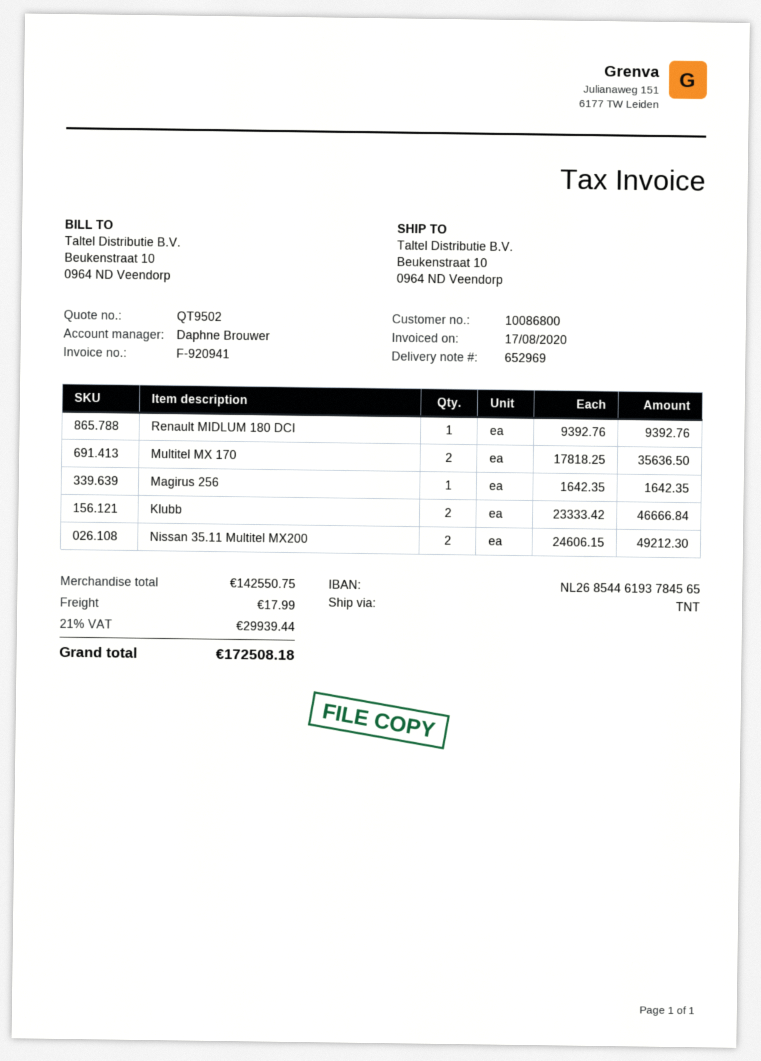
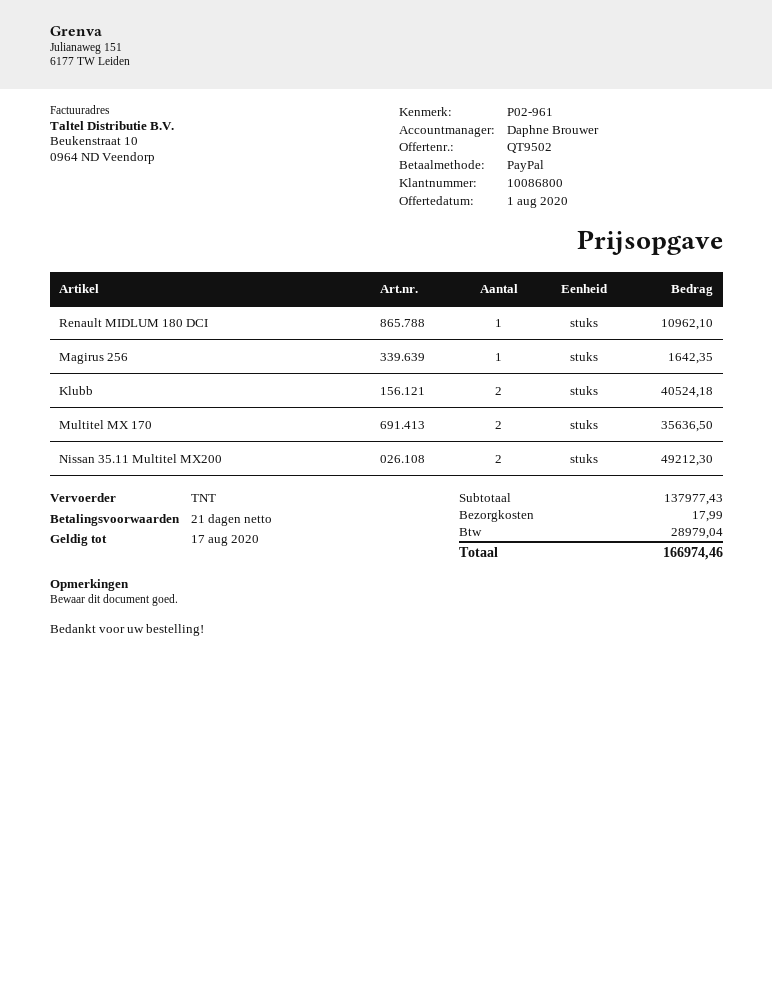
Renault MIDLUM 180 DCI: 1 for 9392.76 -> 1 for 10962.10
Klubb: 2 for 46666.84 -> 2 for 40524.18
subtotal: 142550.75 -> 137977.43
tax: 29939.44 -> 28979.04
total: 172508.18 -> 166974.46

